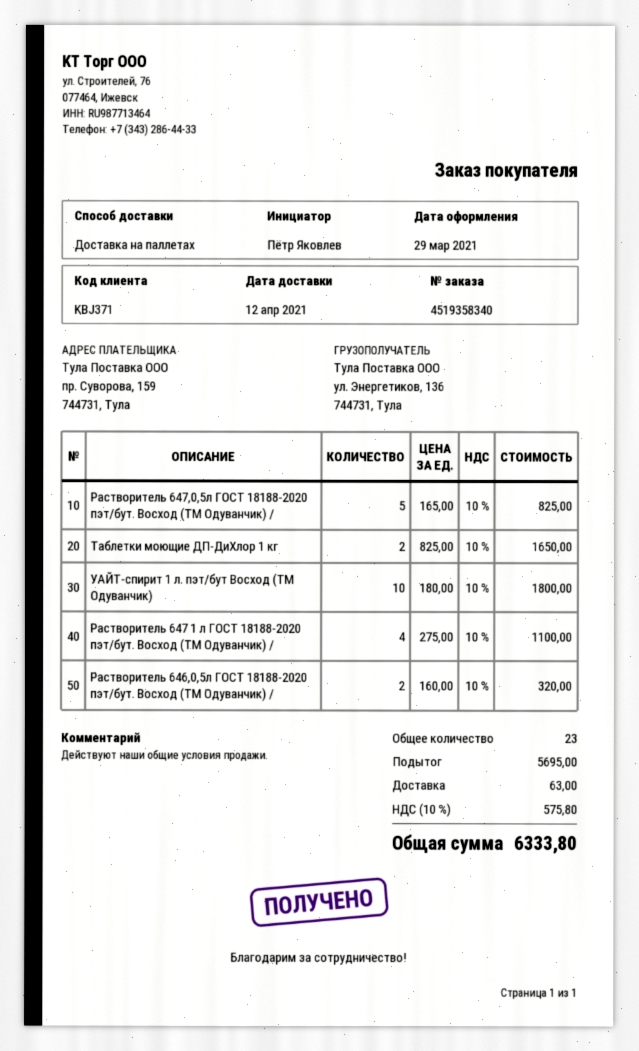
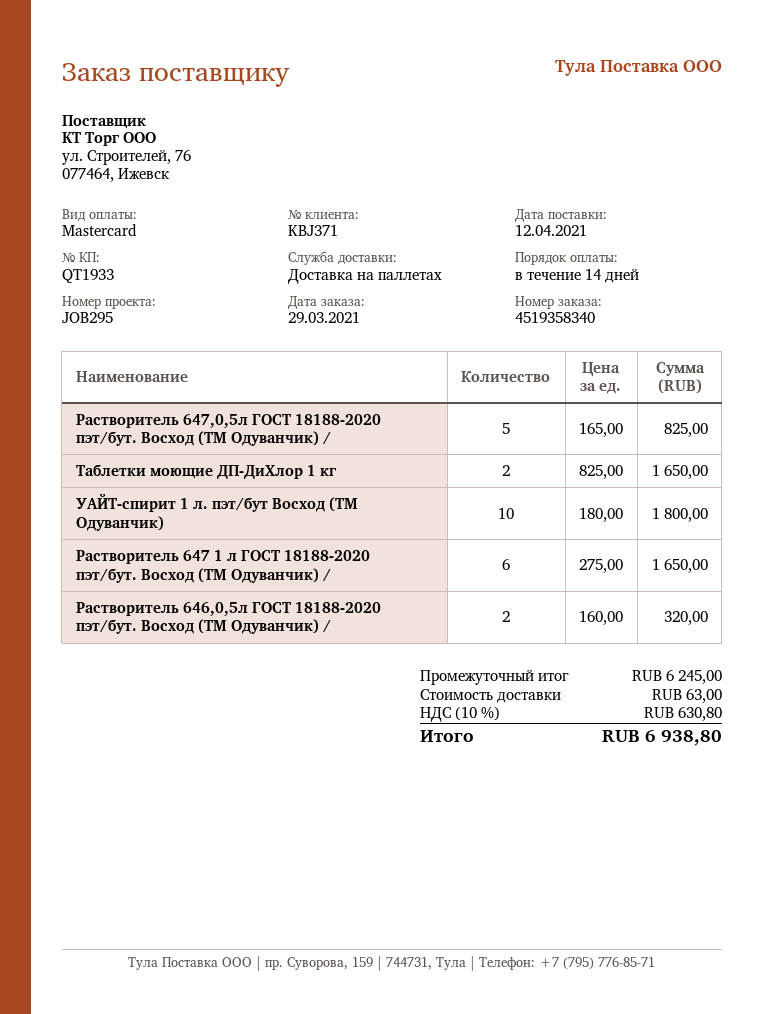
Растворитель 647 1 л ГОСТ 18188-2020 пэт/бут. Восход (ТМ Одуванчик) /: 4 x 275.00 = 1100.00 -> 6 x 275.00 = 1650.00
subtotal: 5695.00 -> 6245.00
tax: 10% = 575.80 -> 10% = 630.80
total: 6333.80 -> 6938.80

